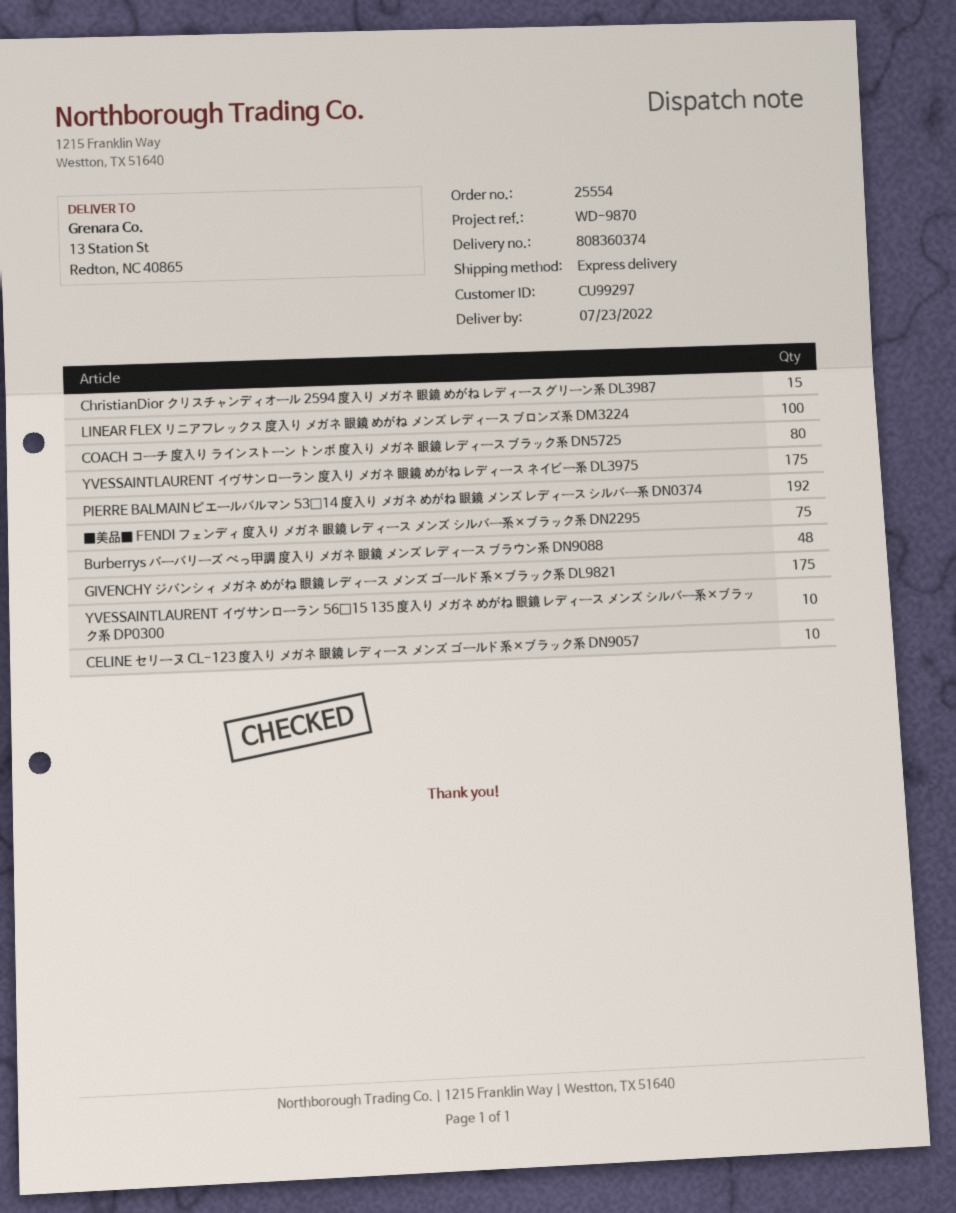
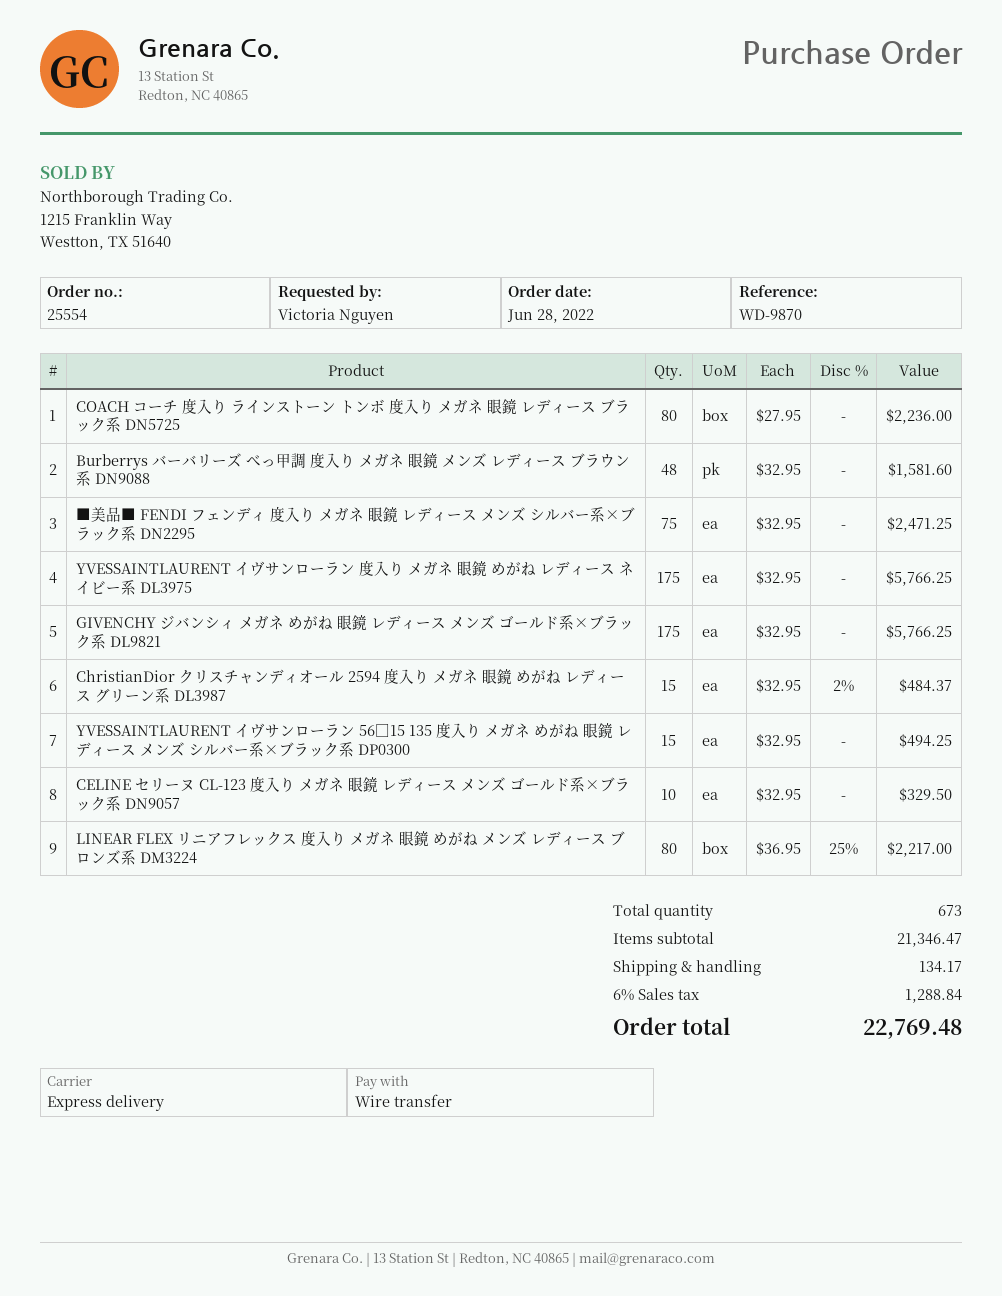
LINEAR FLEX リニアフレックス 度入り メガネ 眼鏡 めがね メンズ レディース ブロンズ系 DM3224: 100 -> 80
PIERRE BALMAIN ピエールバルマン 53□14 度入り メガネ めがね 眼鏡 メンズ レディース シルバー系 DN0374: 192 -> none
YVESSAINTLAURENT イヴサンローラン 56□15 135 度入り メガネ めがね 眼鏡 レディース メンズ シルバー系×ブラック系 DP0300: 10 -> 15

